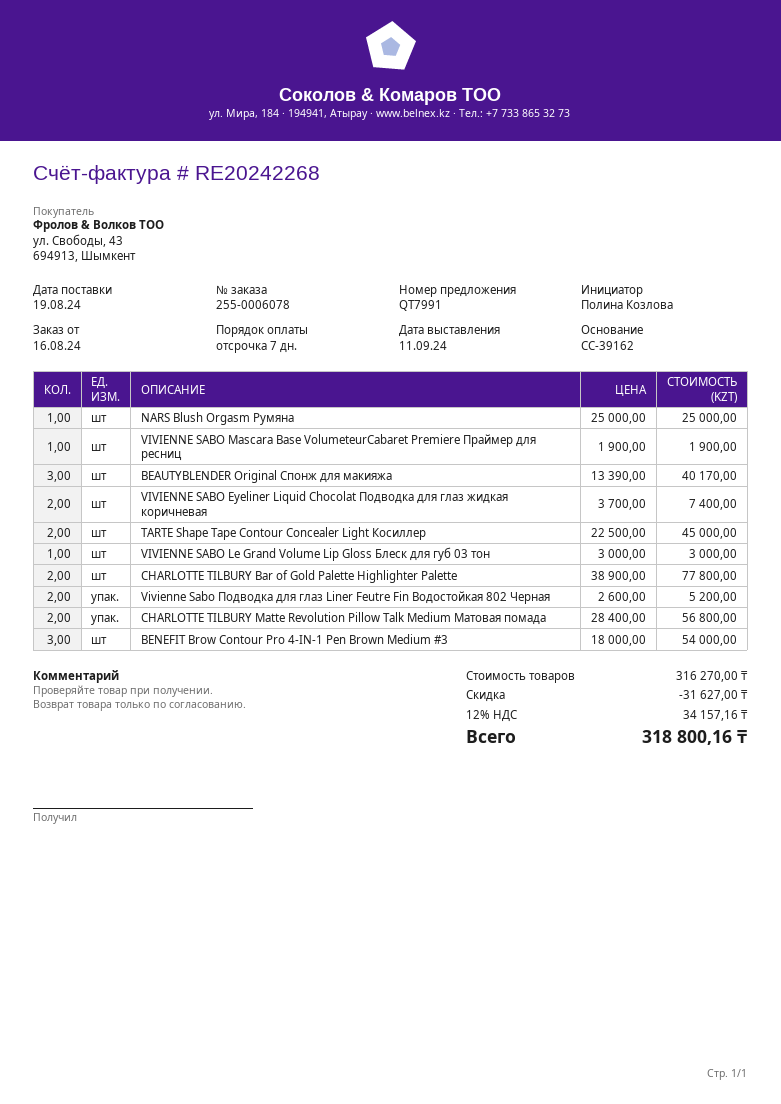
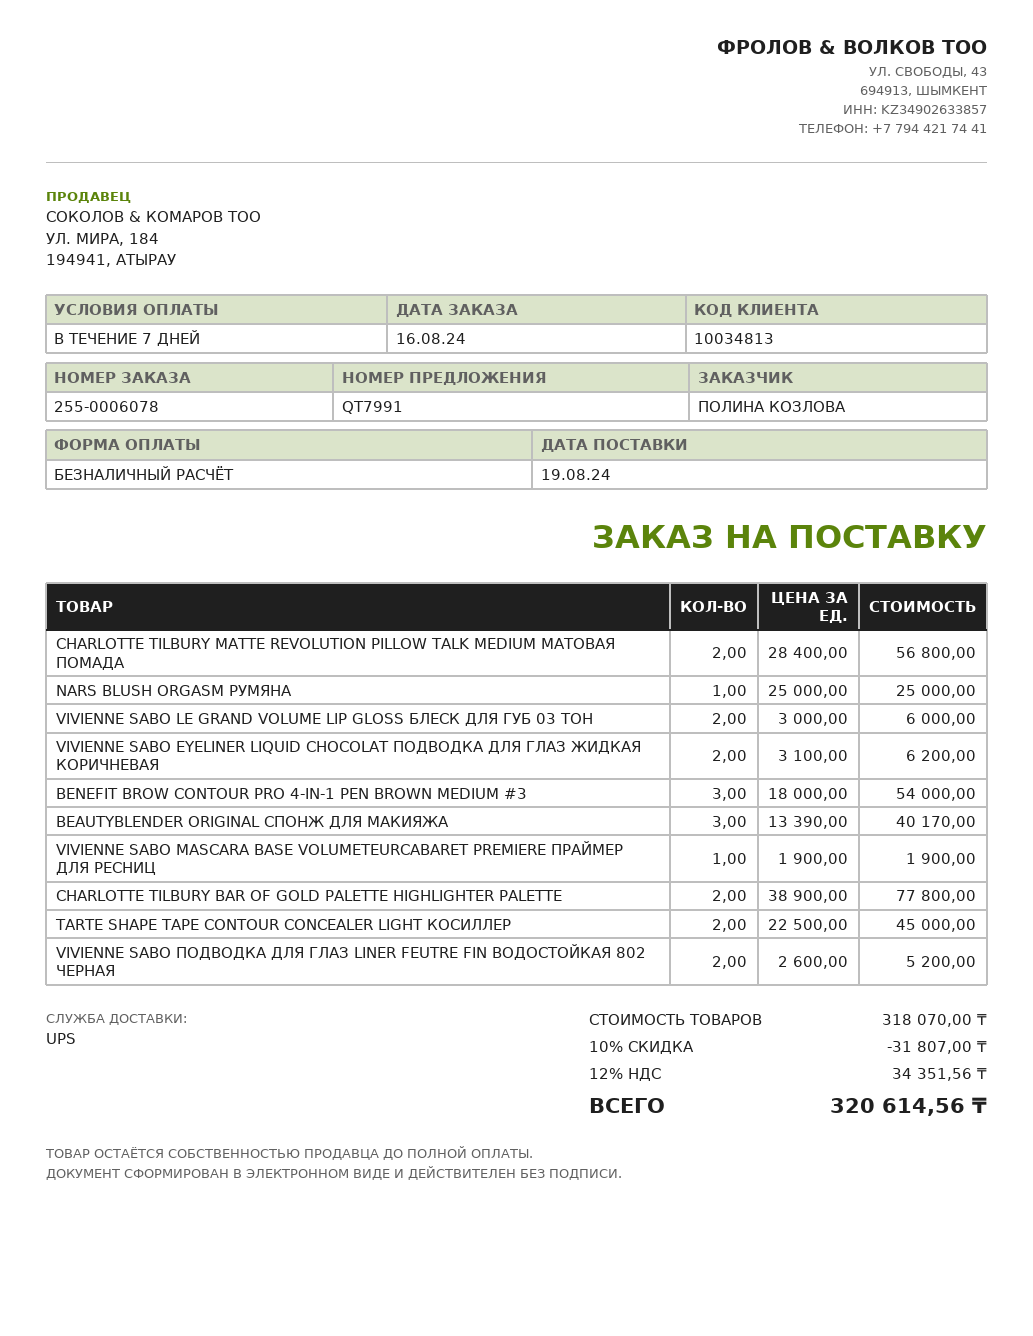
VIVIENNE SABO Eyeliner Liquid Chocolat Подводка для глаз жидкая коричневая: 2 x 3700.00 = 7400.00 -> 2 x 3100.00 = 6200.00
VIVIENNE SABO Le Grand Volume Lip Gloss Блеск для губ 03 тон: 1 x 3000.00 = 3000.00 -> 2 x 3000.00 = 6000.00
subtotal: 316270.00 -> 318070.00
discount: 31627.00 -> 31807.00
tax: 12% = 34157.16 -> 12% = 34351.56
total: 318800.16 -> 320614.56

